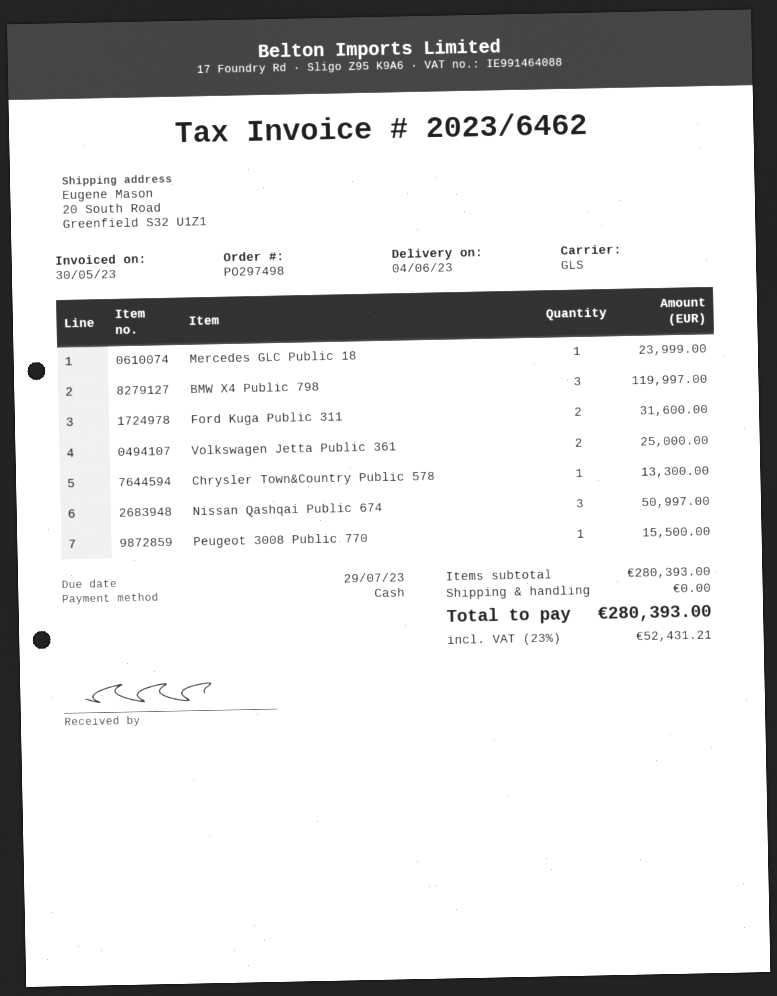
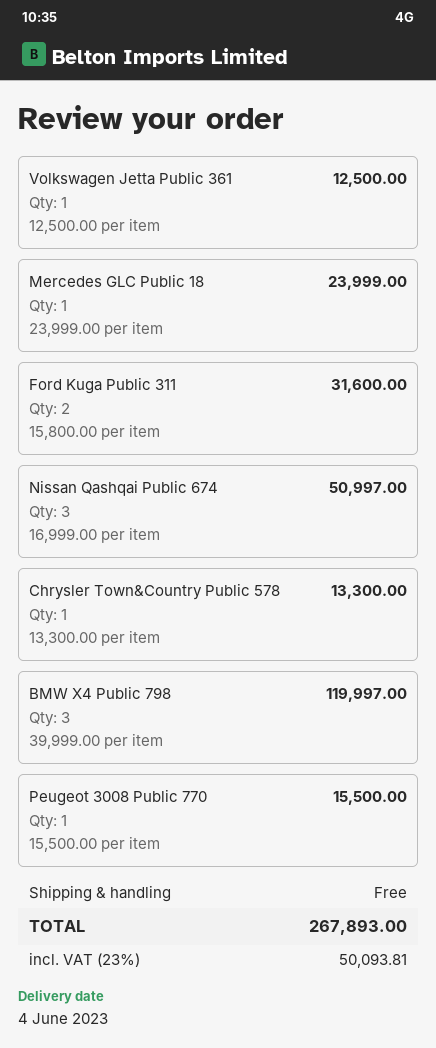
Volkswagen Jetta Public 361: 2 for 25000.00 -> 1 for 12500.00
tax: 23% = 52431.21 -> 23% = 50093.81
total: 280393.00 -> 267893.00

